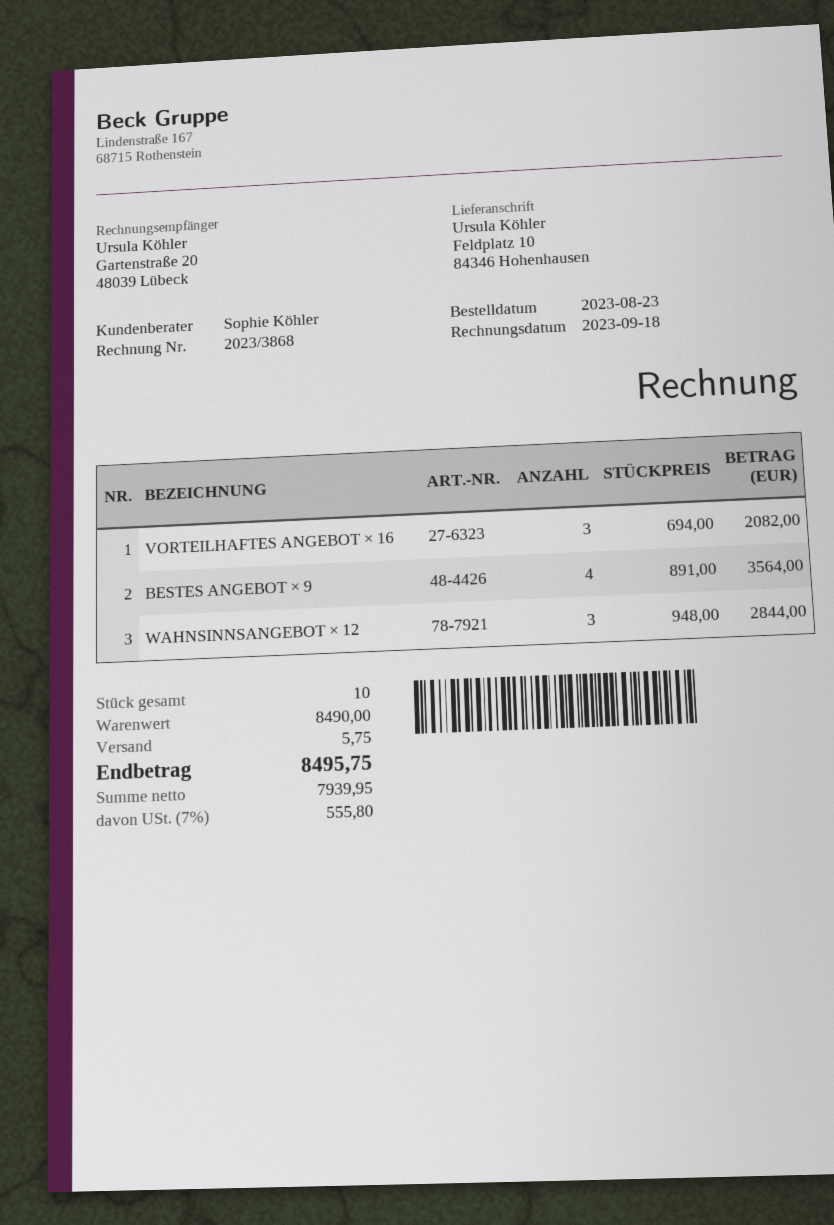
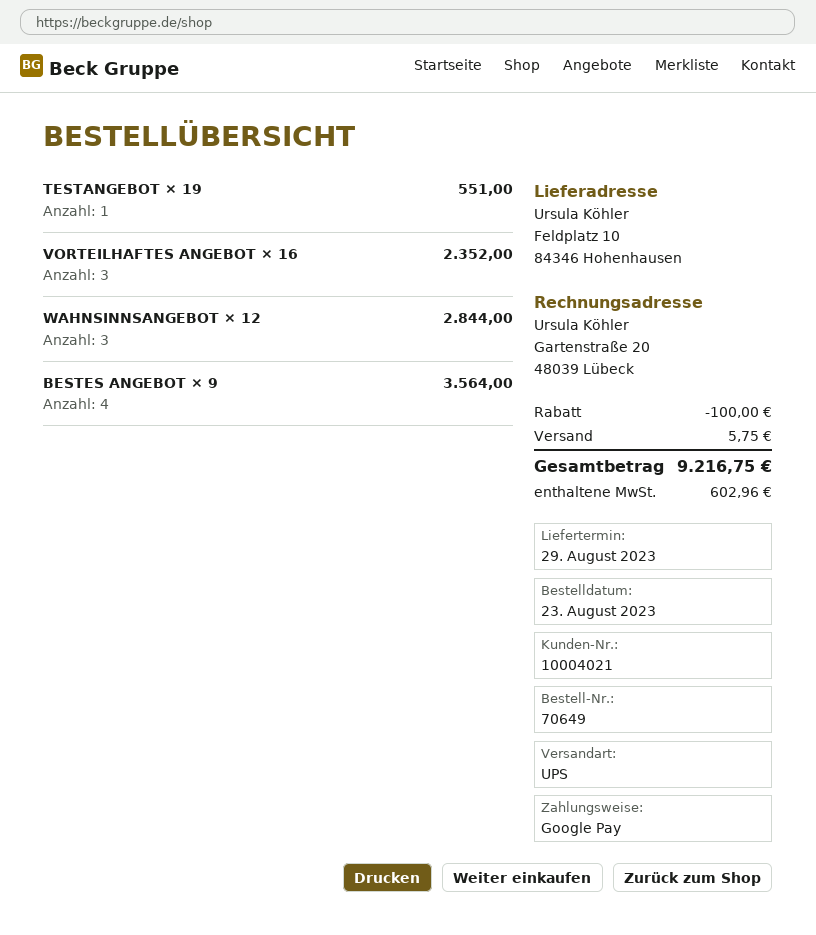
VORTEILHAFTES ANGEBOT × 16: 3 for 2082.00 -> 3 for 2352.00
TESTANGEBOT × 19: none -> 1 for 551.00
discount: none -> 100.00
tax: 555.80 -> 602.96
total: 8495.75 -> 9216.75

